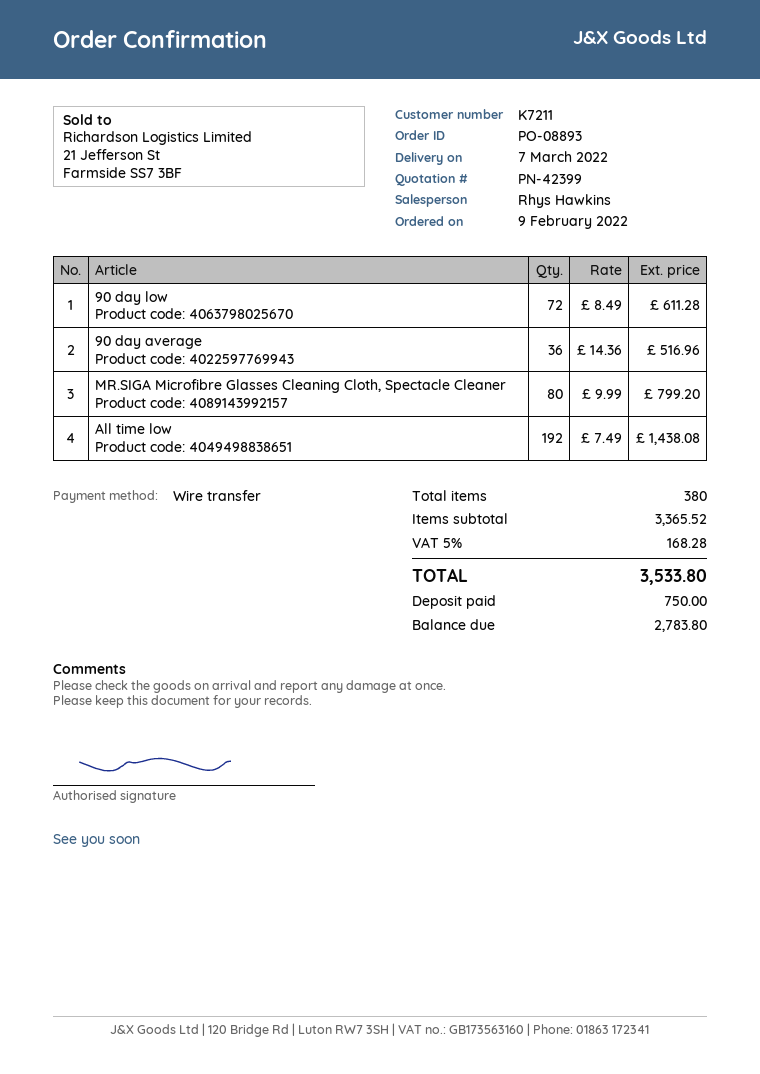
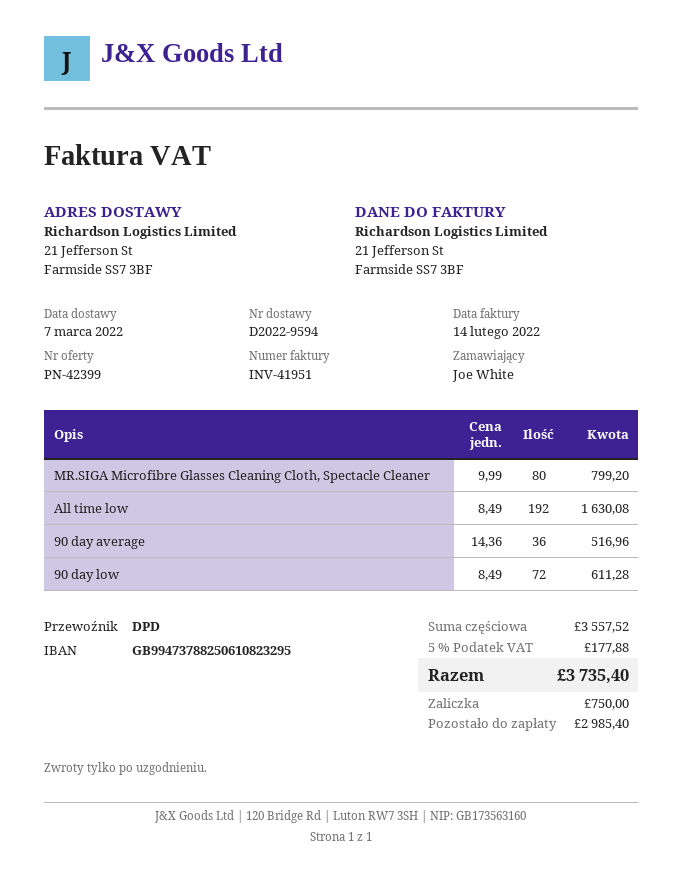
All time low: 192 x 7.49 = 1438.08 -> 192 x 8.49 = 1630.08
subtotal: 3365.52 -> 3557.52
tax: 5% = 168.28 -> 5% = 177.88
total: 3533.80 -> 3735.40
balance: 2783.80 -> 2985.40

